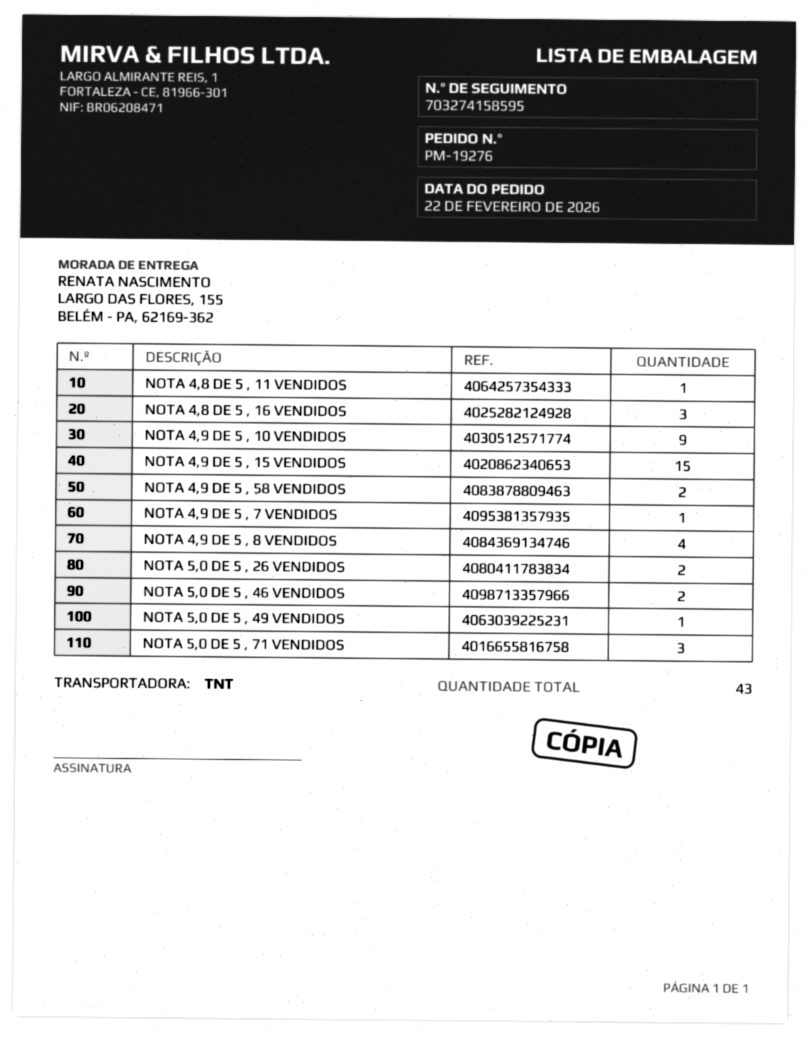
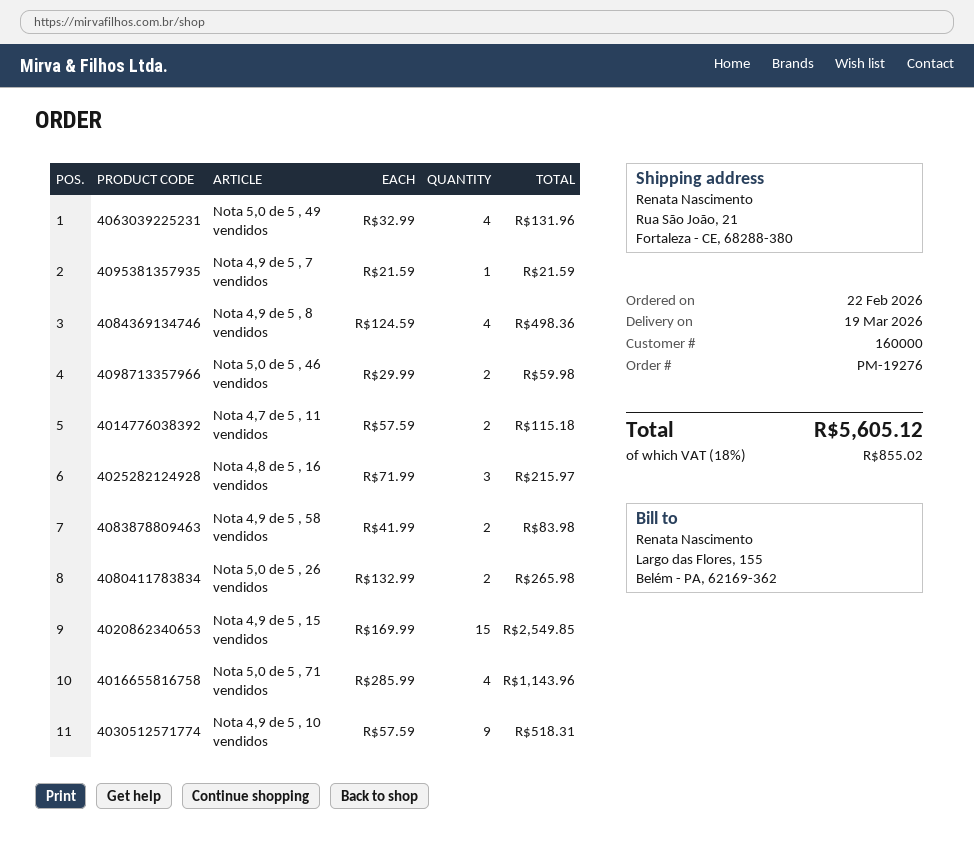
ship to: LARGO DAS FLORES, 155, BELÉM - PA, 62169-362 -> Rua São João, 21, Fortaleza - CE, 68288-380
NOTA 4,8 DE 5 , 11 VENDIDOS: 1 -> none
NOTA 5,0 DE 5 , 49 VENDIDOS: 1 -> 4
NOTA 5,0 DE 5 , 71 VENDIDOS: 3 -> 4
Nota 4,7 de 5 , 11 vendidos: none -> 2

